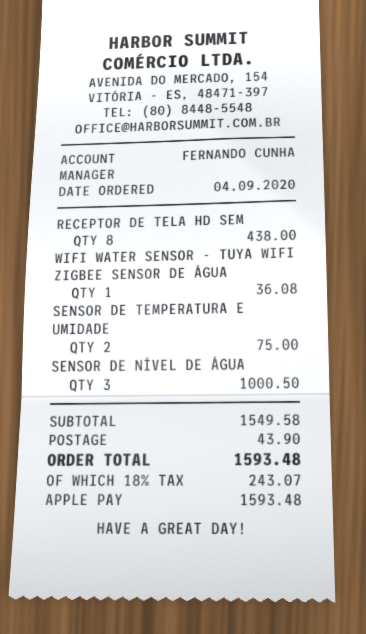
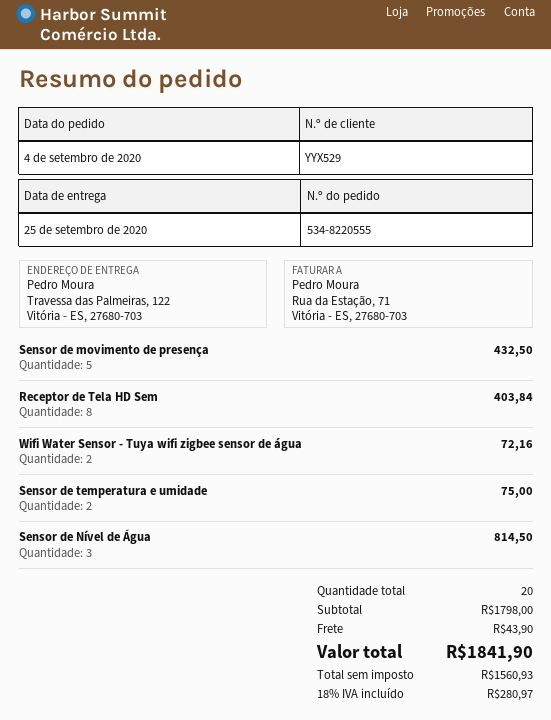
RECEPTOR DE TELA HD SEM: 8 for 438.00 -> 8 for 403.84
WIFI WATER SENSOR - TUYA WIFI ZIGBEE SENSOR DE ÁGUA: 1 for 36.08 -> 2 for 72.16
SENSOR DE NÍVEL DE ÁGUA: 3 for 1000.50 -> 3 for 814.50
Sensor de movimento de presença: none -> 5 for 432.50
subtotal: 1549.58 -> 1798.00
tax: 18% = 243.07 -> 18% = 280.97
total: 1593.48 -> 1841.90

